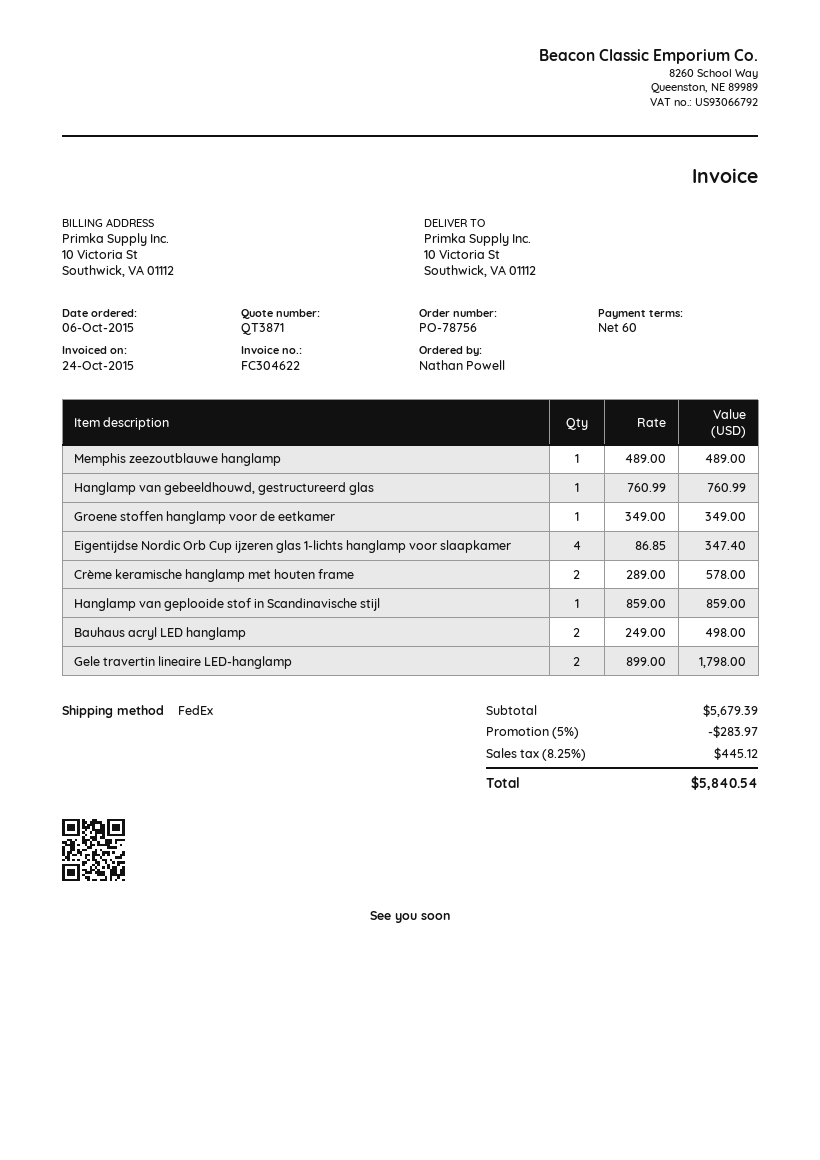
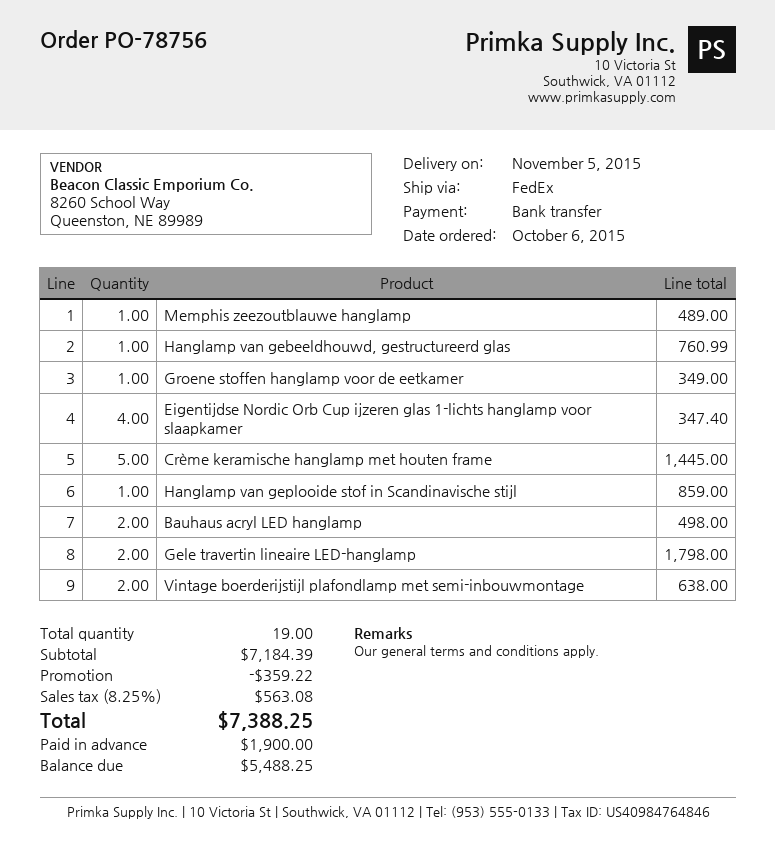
Crème keramische hanglamp met houten frame: 2 for 578.00 -> 5 for 1445.00
Vintage boerderijstijl plafondlamp met semi-inbouwmontage: none -> 2 for 638.00
subtotal: 5679.39 -> 7184.39
discount: 283.97 -> 359.22
tax: 8.25% = 445.12 -> 8.25% = 563.08
total: 5840.54 -> 7388.25

